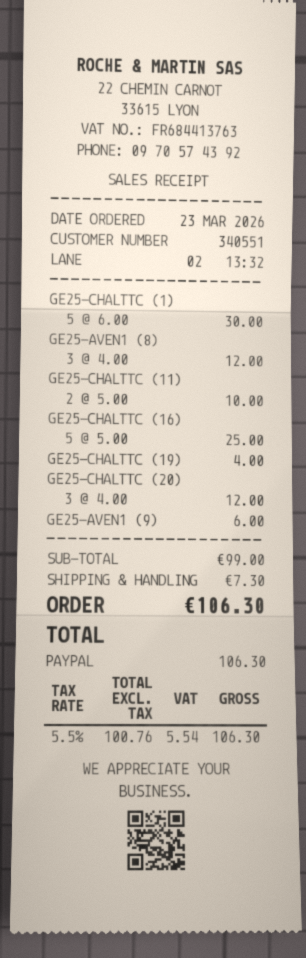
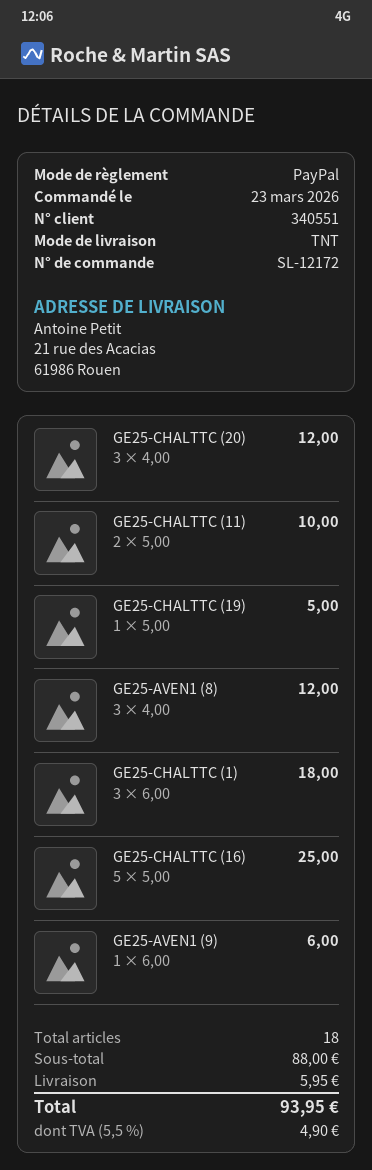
GE25-CHALTTC (1): 5 x 6.00 = 30.00 -> 3 x 6.00 = 18.00
GE25-CHALTTC (19): 1 x 4.00 = 4.00 -> 1 x 5.00 = 5.00
subtotal: 99.00 -> 88.00
shipping: 7.30 -> 5.95
tax: 5.5% = 5.54 -> 5.5% = 4.90
total: 106.30 -> 93.95

